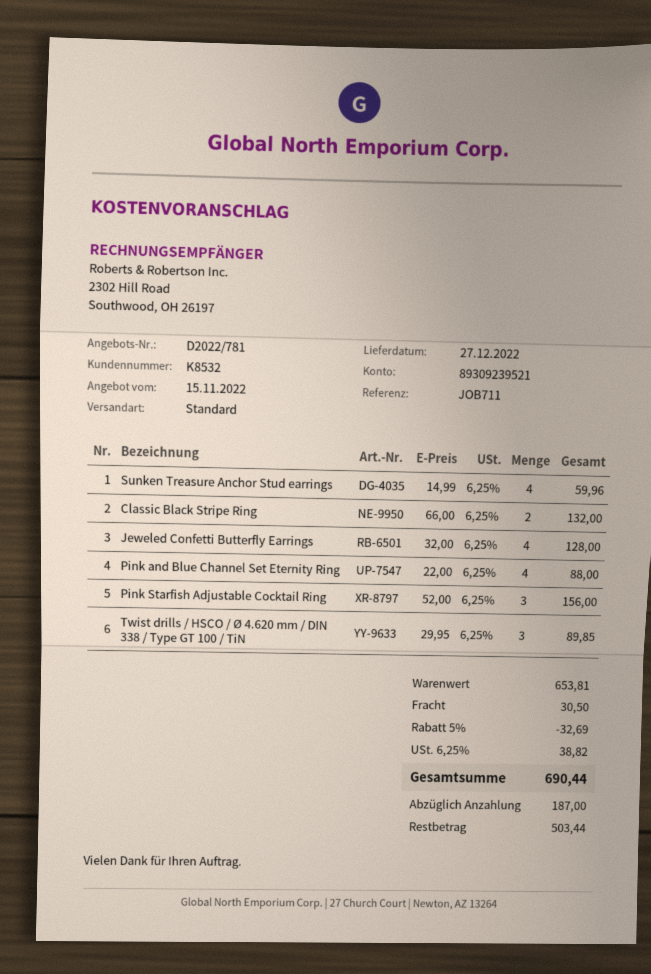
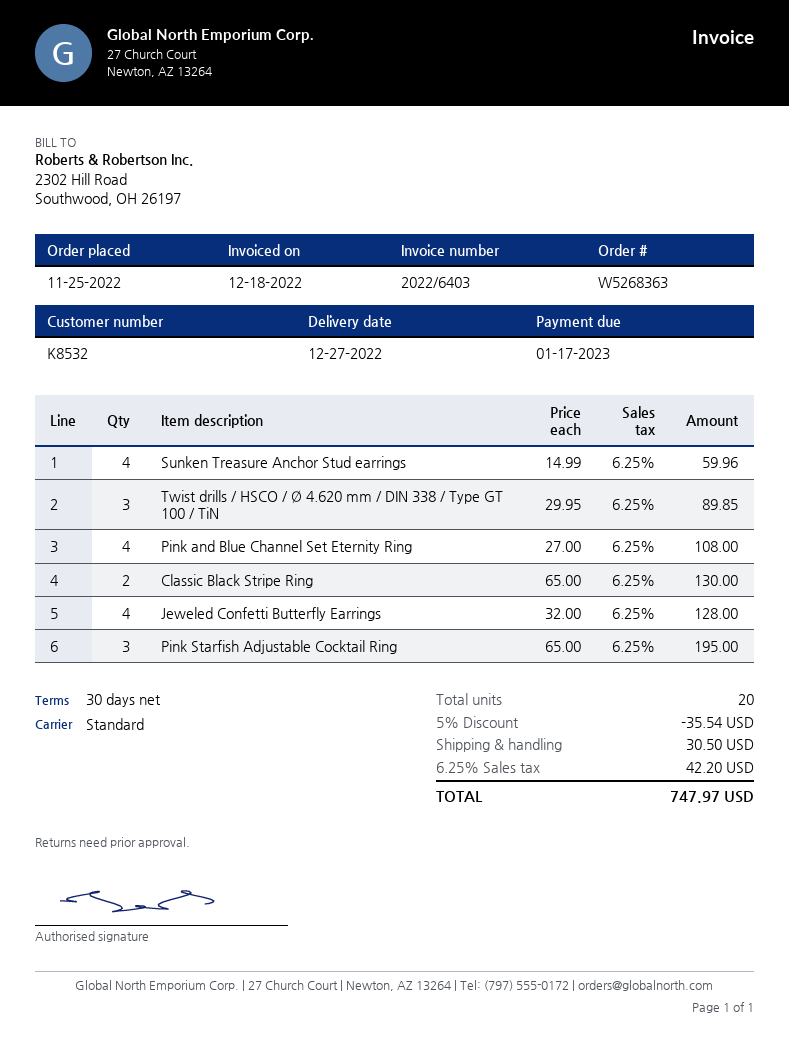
Classic Black Stripe Ring: 2 x 66.00 = 132.00 -> 2 x 65.00 = 130.00
Pink and Blue Channel Set Eternity Ring: 4 x 22.00 = 88.00 -> 4 x 27.00 = 108.00
Pink Starfish Adjustable Cocktail Ring: 3 x 52.00 = 156.00 -> 3 x 65.00 = 195.00
discount: 5% = 32.69 -> 5% = 35.54
tax: 6.25% = 38.82 -> 6.25% = 42.20
total: 690.44 -> 747.97

